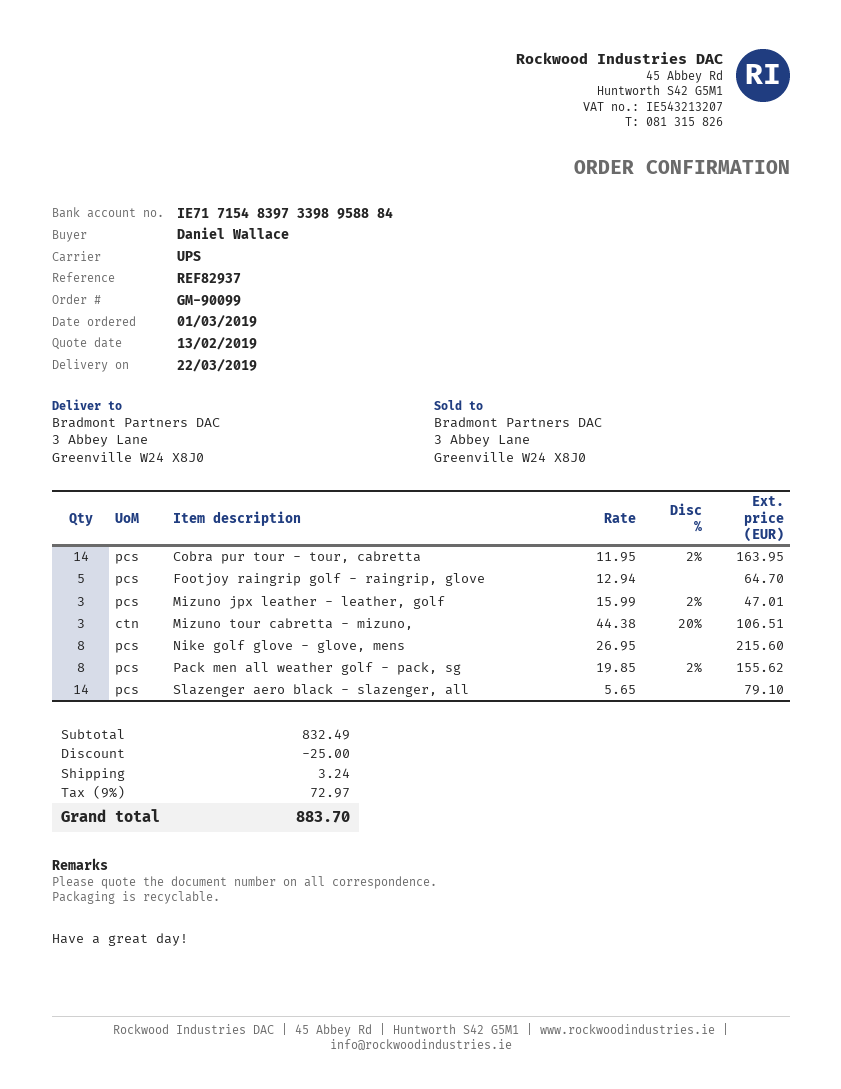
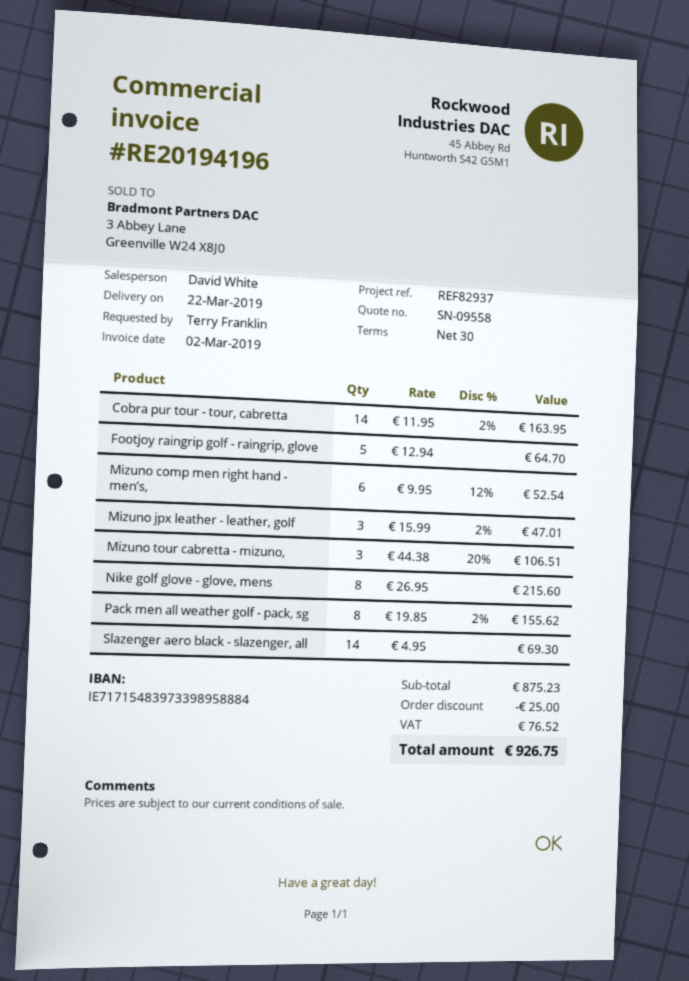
ordered by: Daniel Wallace -> Terry Franklin
Slazenger aero black - slazenger, all: 14 x 5.65 = 79.10 -> 14 x 4.95 = 69.30
Mizuno comp men right hand - men’s,: none -> 6 x 9.95 - 12% = 52.54
subtotal: 832.49 -> 875.23
shipping: 3.24 -> none
tax: 72.97 -> 76.52
total: 883.70 -> 926.75

